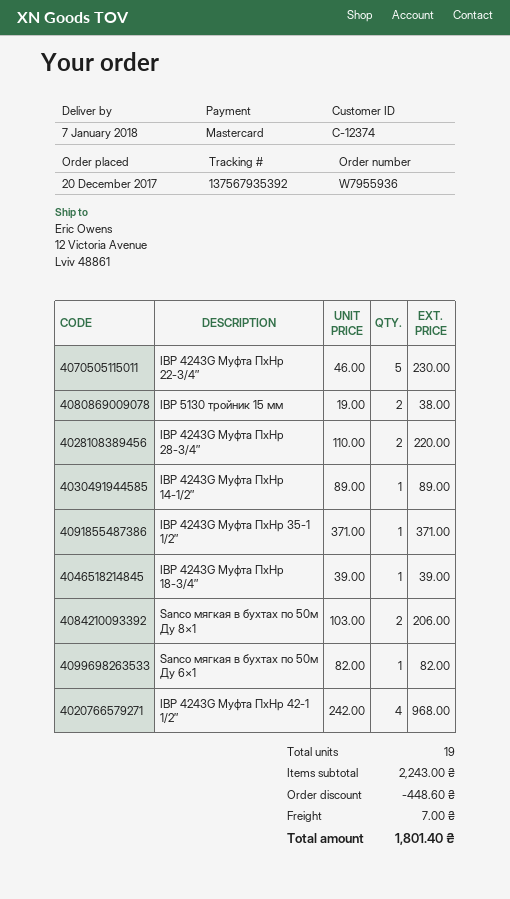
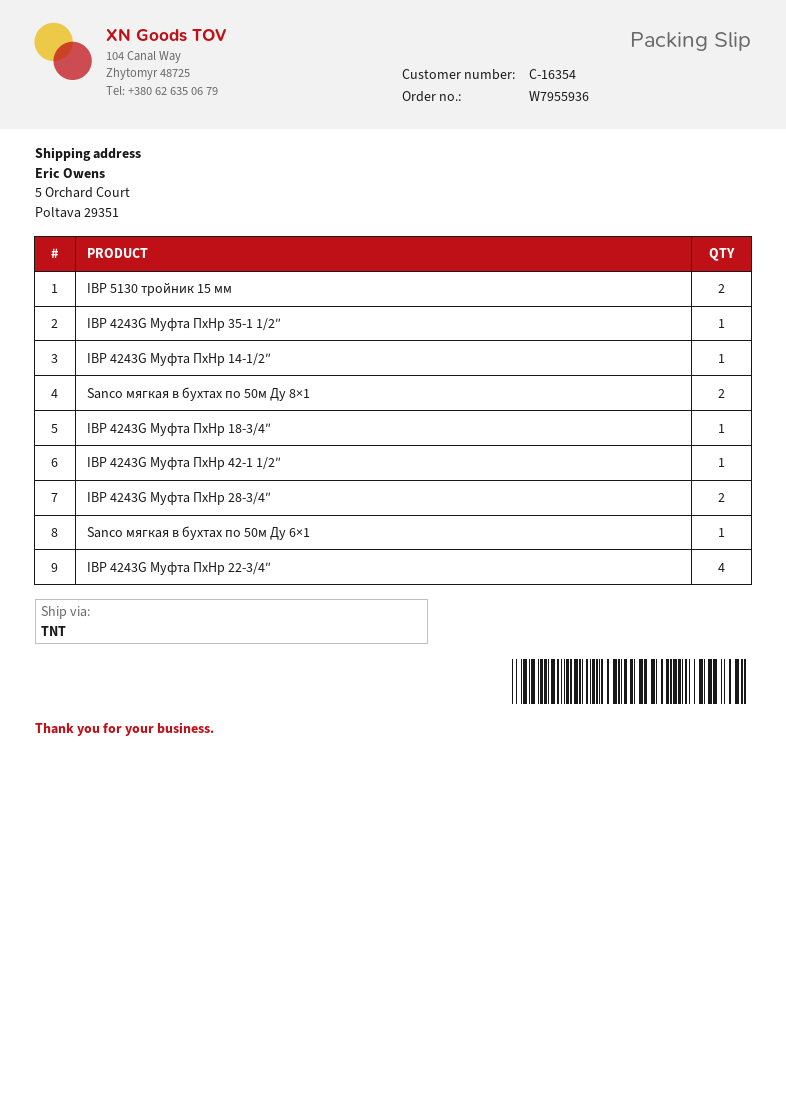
customer number: C-12374 -> C-16354
ship to: 12 Victoria Avenue, Lviv 48861 -> 5 Orchard Court, Poltava 29351
IBP 4243G Муфта ПхНр 22-3/4″: 5 -> 4
IBP 4243G Муфта ПхНр 42-1 1/2″: 4 -> 1

